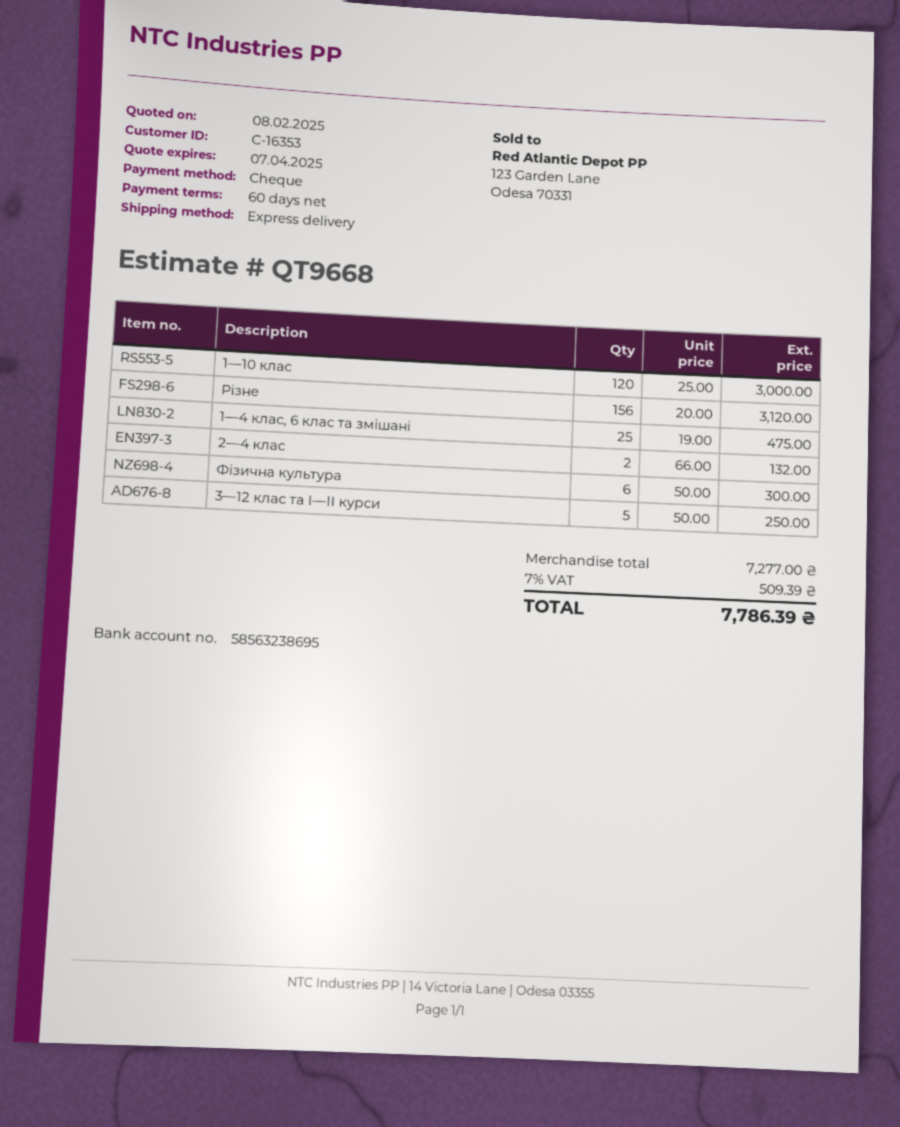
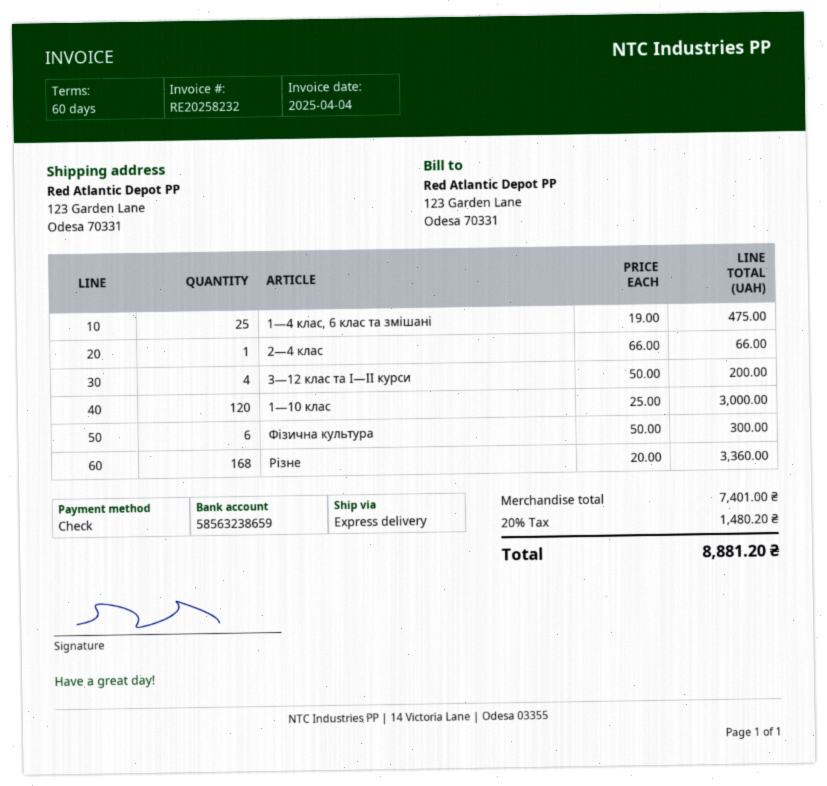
bank account: 58563238695 -> 58563238659
Різне: 156 x 20.00 = 3120.00 -> 168 x 20.00 = 3360.00
2—4 клас: 2 x 66.00 = 132.00 -> 1 x 66.00 = 66.00
3—12 клас та I—II курси: 5 x 50.00 = 250.00 -> 4 x 50.00 = 200.00
subtotal: 7277.00 -> 7401.00
tax: 7% = 509.39 -> 20% = 1480.20
total: 7786.39 -> 8881.20

